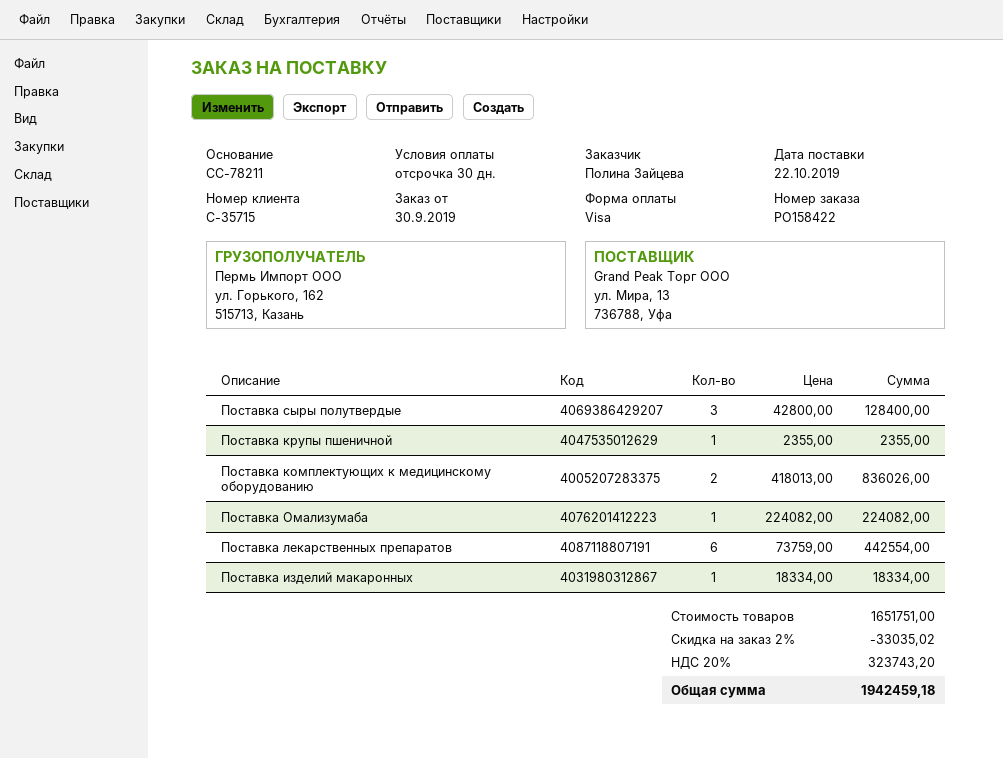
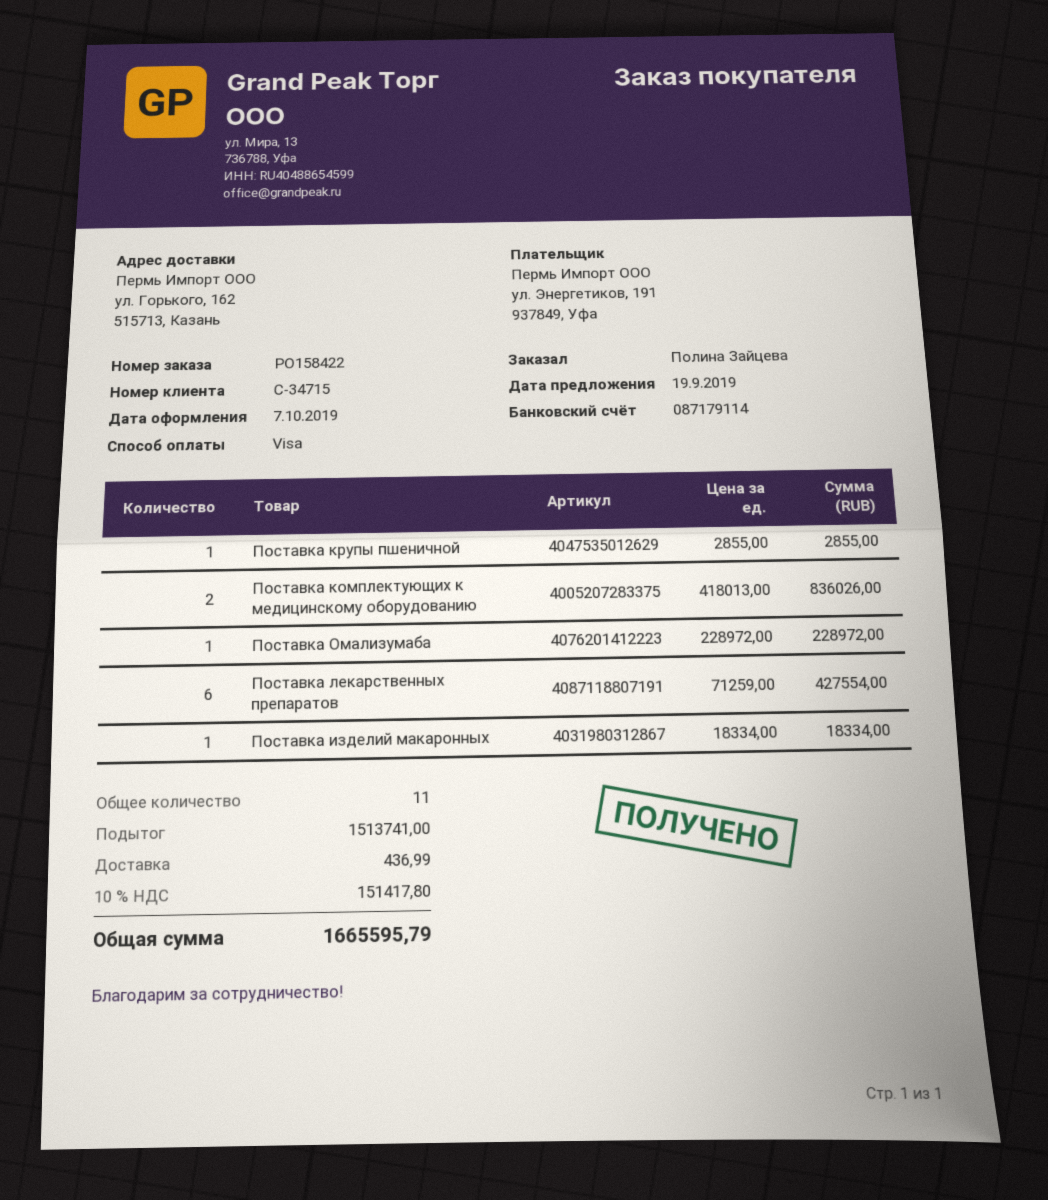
order date: 2019-09-30 -> 2019-10-07
customer number: C-35715 -> C-34715
Поставка сыры полутвердые: 3 x 42800.00 = 128400.00 -> none
Поставка крупы пшеничной: 1 x 2355.00 = 2355.00 -> 1 x 2855.00 = 2855.00
Поставка Омализумаба: 1 x 224082.00 = 224082.00 -> 1 x 228972.00 = 228972.00
Поставка лекарственных препаратов: 6 x 73759.00 = 442554.00 -> 6 x 71259.00 = 427554.00
subtotal: 1651751.00 -> 1513741.00
discount: 2% = 33035.02 -> none
shipping: none -> 436.99
tax: 20% = 323743.20 -> 10% = 151417.80
total: 1942459.18 -> 1665595.79

